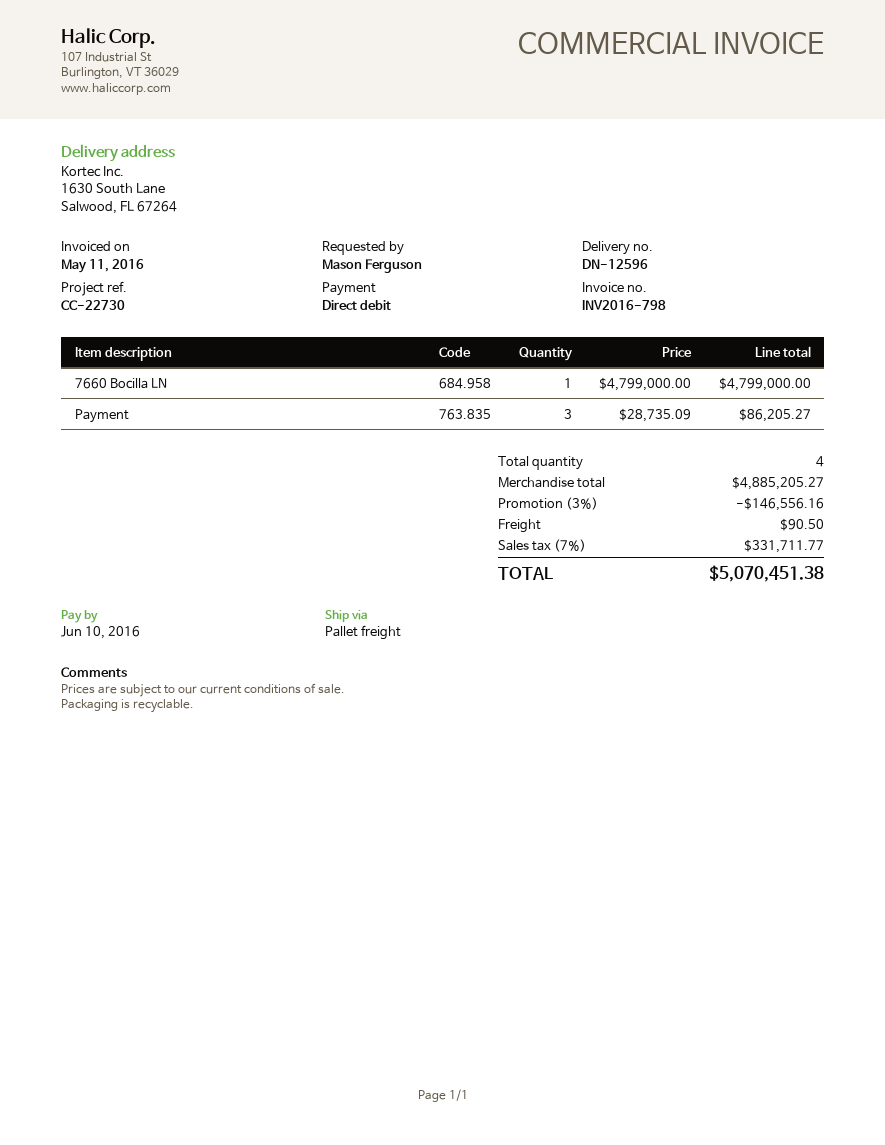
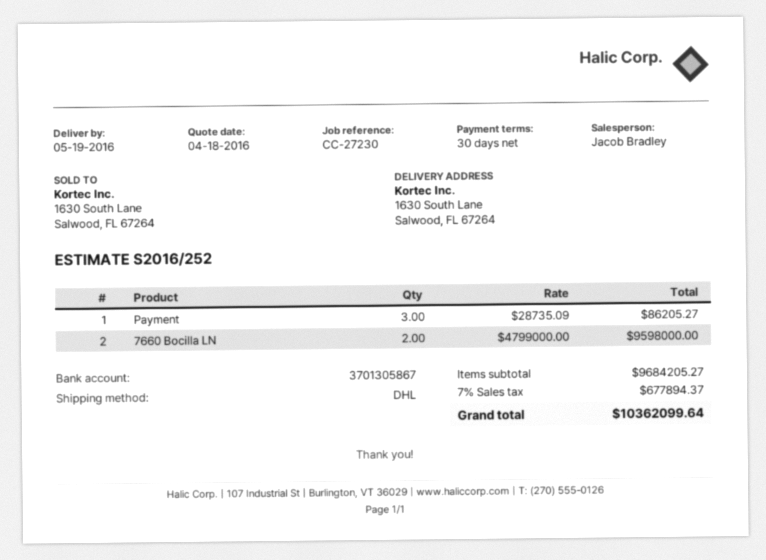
reference: CC-22730 -> CC-27230
shipping method: pallet freight -> DHL
7660 Bocilla LN: 1 x 4799000.00 = 4799000.00 -> 2 x 4799000.00 = 9598000.00
subtotal: 4885205.27 -> 9684205.27
discount: 3% = 146556.16 -> none
shipping: 90.50 -> none
tax: 7% = 331711.77 -> 7% = 677894.37
total: 5070451.38 -> 10362099.64

